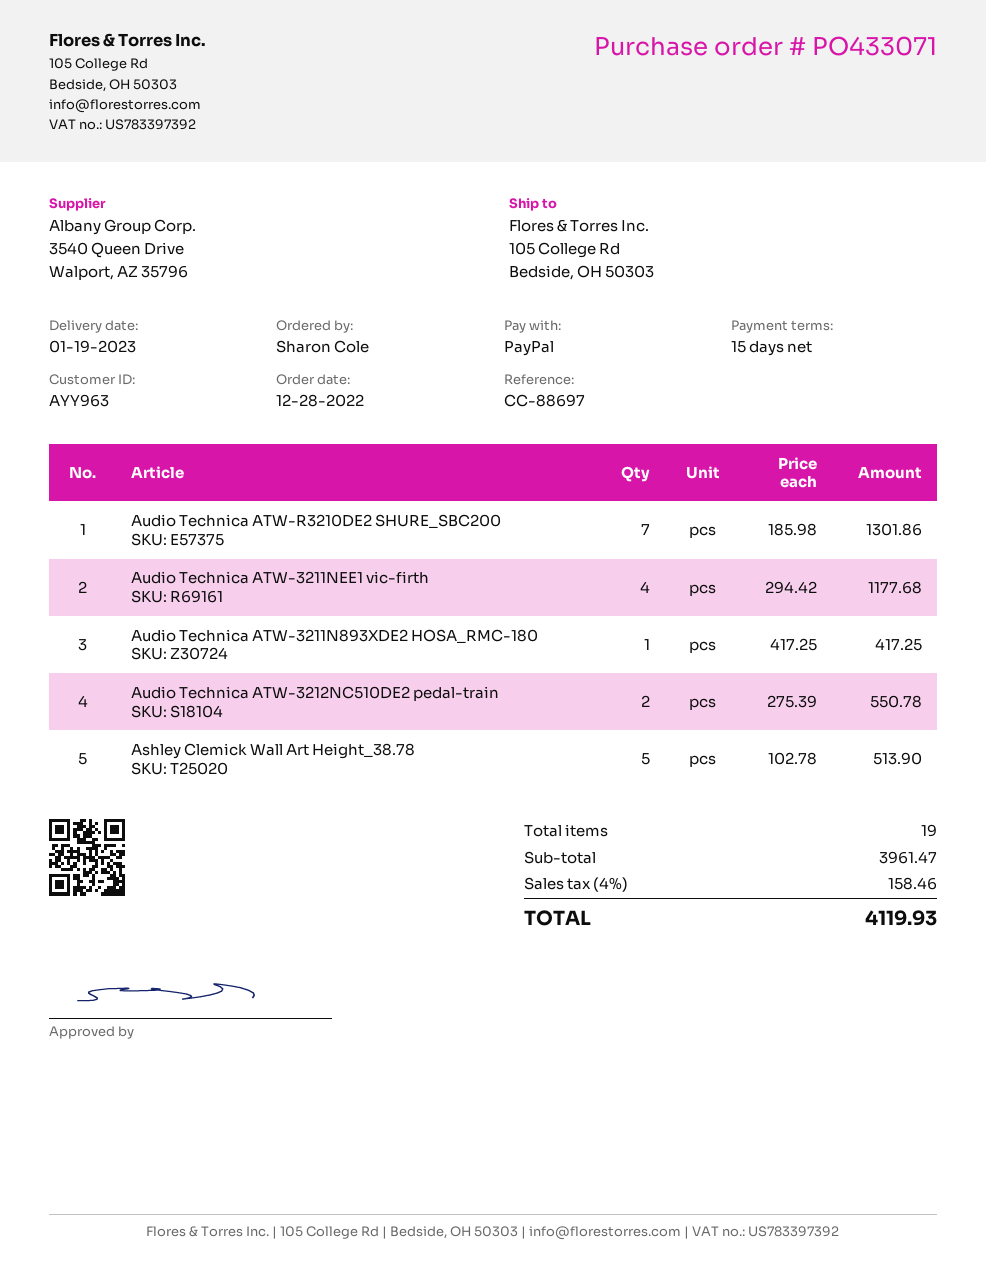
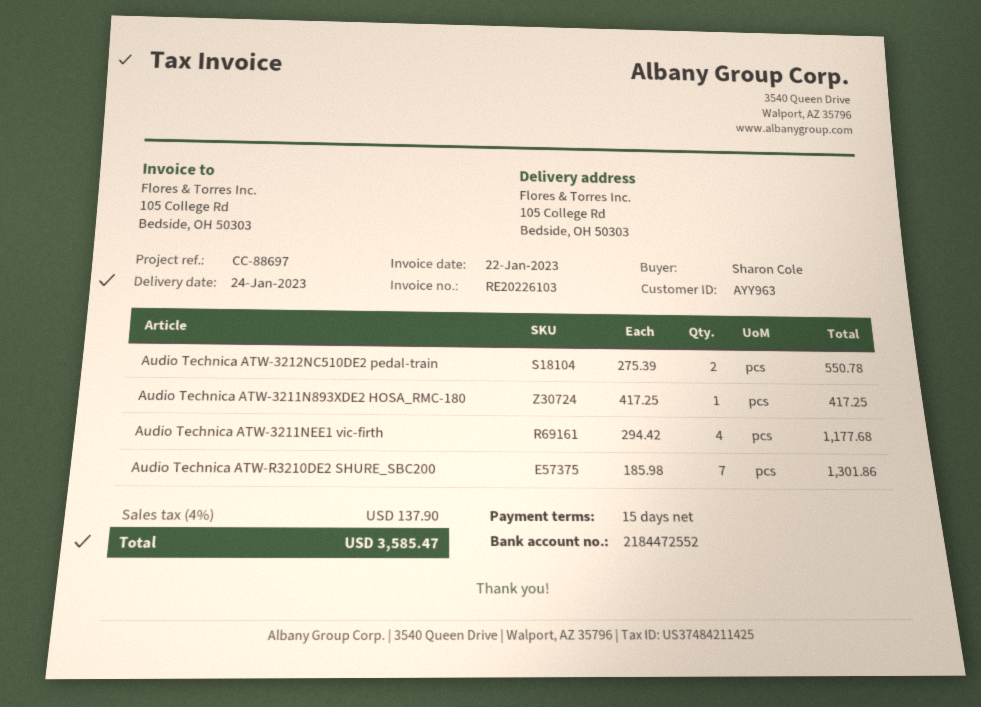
delivery date: 2023-01-19 -> 2023-01-24
Ashley Clemick Wall Art Height_38.78: 5 x 102.78 = 513.90 -> none
tax: 4% = 158.46 -> 4% = 137.90
total: 4119.93 -> 3585.47

